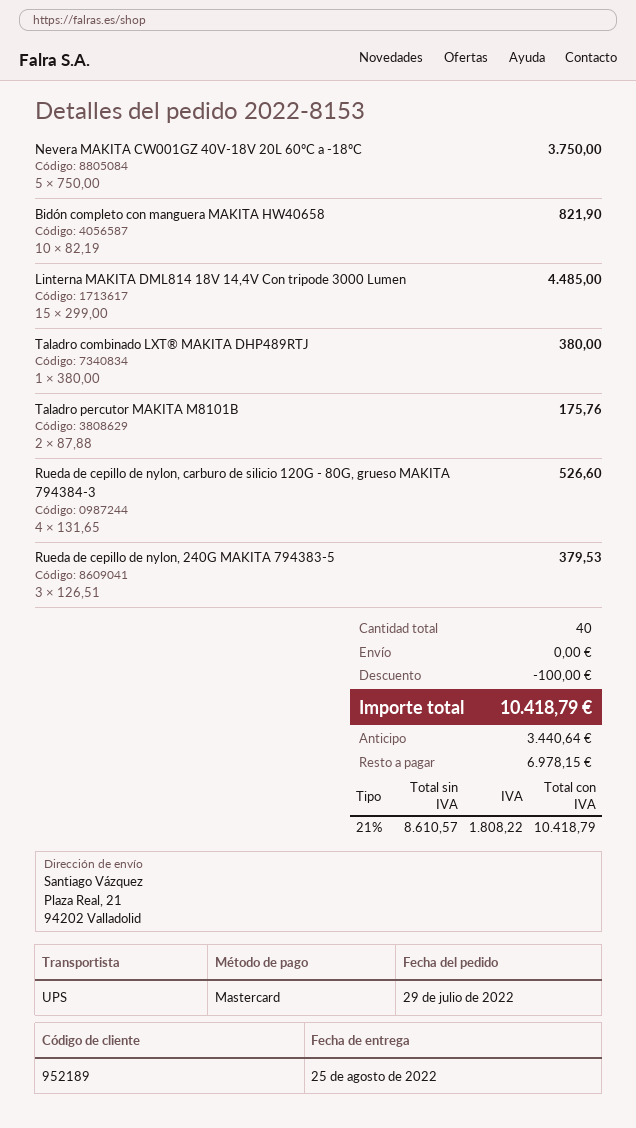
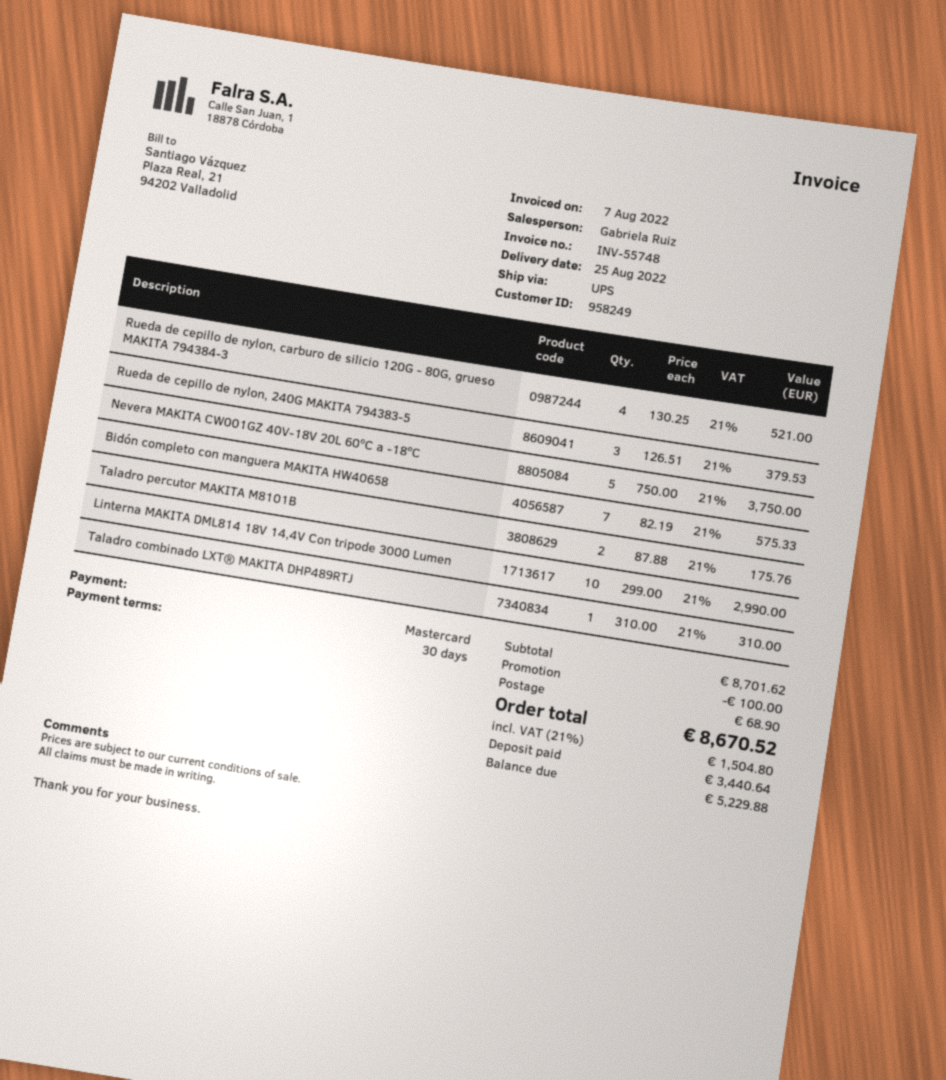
customer number: 952189 -> 958249
Bidón completo con manguera MAKITA HW40658: 10 x 82.19 = 821.90 -> 7 x 82.19 = 575.33
Linterna MAKITA DML814 18V 14,4V Con tripode 3000 Lumen: 15 x 299.00 = 4485.00 -> 10 x 299.00 = 2990.00
Taladro combinado LXT® MAKITA DHP489RTJ: 1 x 380.00 = 380.00 -> 1 x 310.00 = 310.00
Rueda de cepillo de nylon, carburo de silicio 120G - 80G, grueso MAKITA 794384-3: 4 x 131.65 = 526.60 -> 4 x 130.25 = 521.00
shipping: 0.00 -> 68.90
tax: 21% = 1808.22 -> 21% = 1504.80
total: 10418.79 -> 8670.52
balance: 6978.15 -> 5229.88

